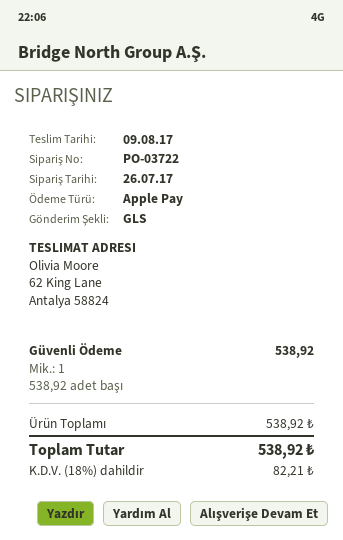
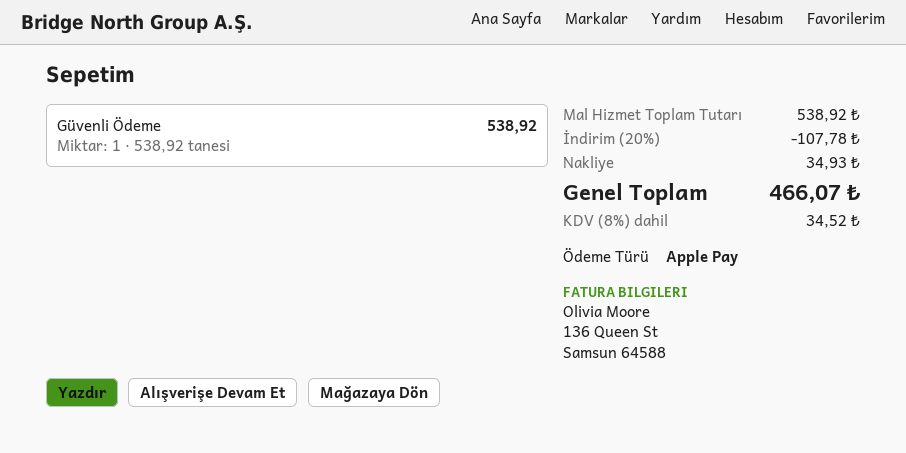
discount: none -> 20% = 107.78
shipping: none -> 34.93
tax: 18% = 82.21 -> 8% = 34.52
total: 538.92 -> 466.07

